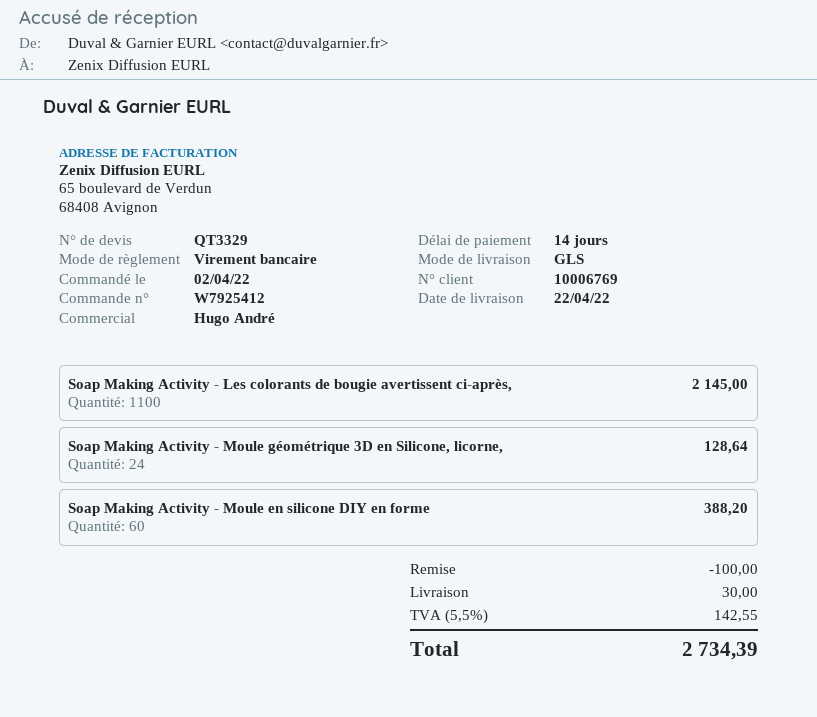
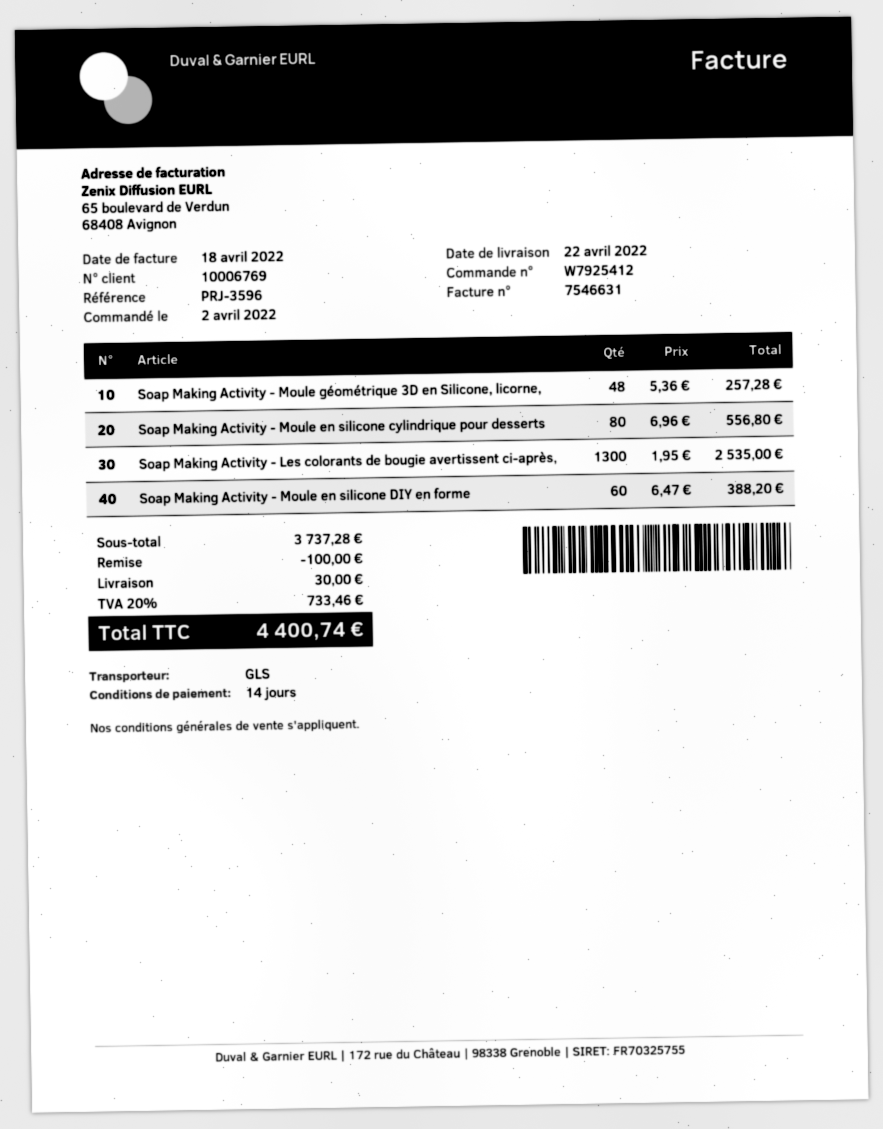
Soap Making Activity - Les colorants de bougie avertissent ci-après,: 1100 for 2145.00 -> 1300 for 2535.00
Soap Making Activity - Moule géométrique 3D en Silicone, licorne,: 24 for 128.64 -> 48 for 257.28
Soap Making Activity - Moule en silicone cylindrique pour desserts: none -> 80 for 556.80
tax: 5.5% = 142.55 -> 20% = 733.46
total: 2734.39 -> 4400.74

